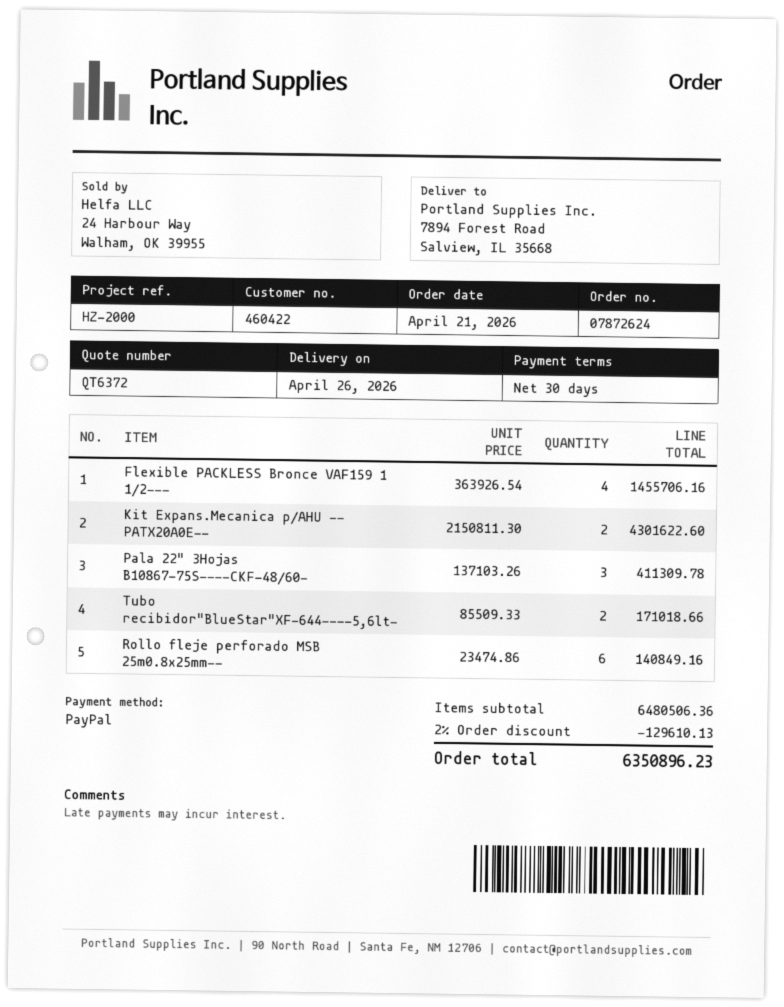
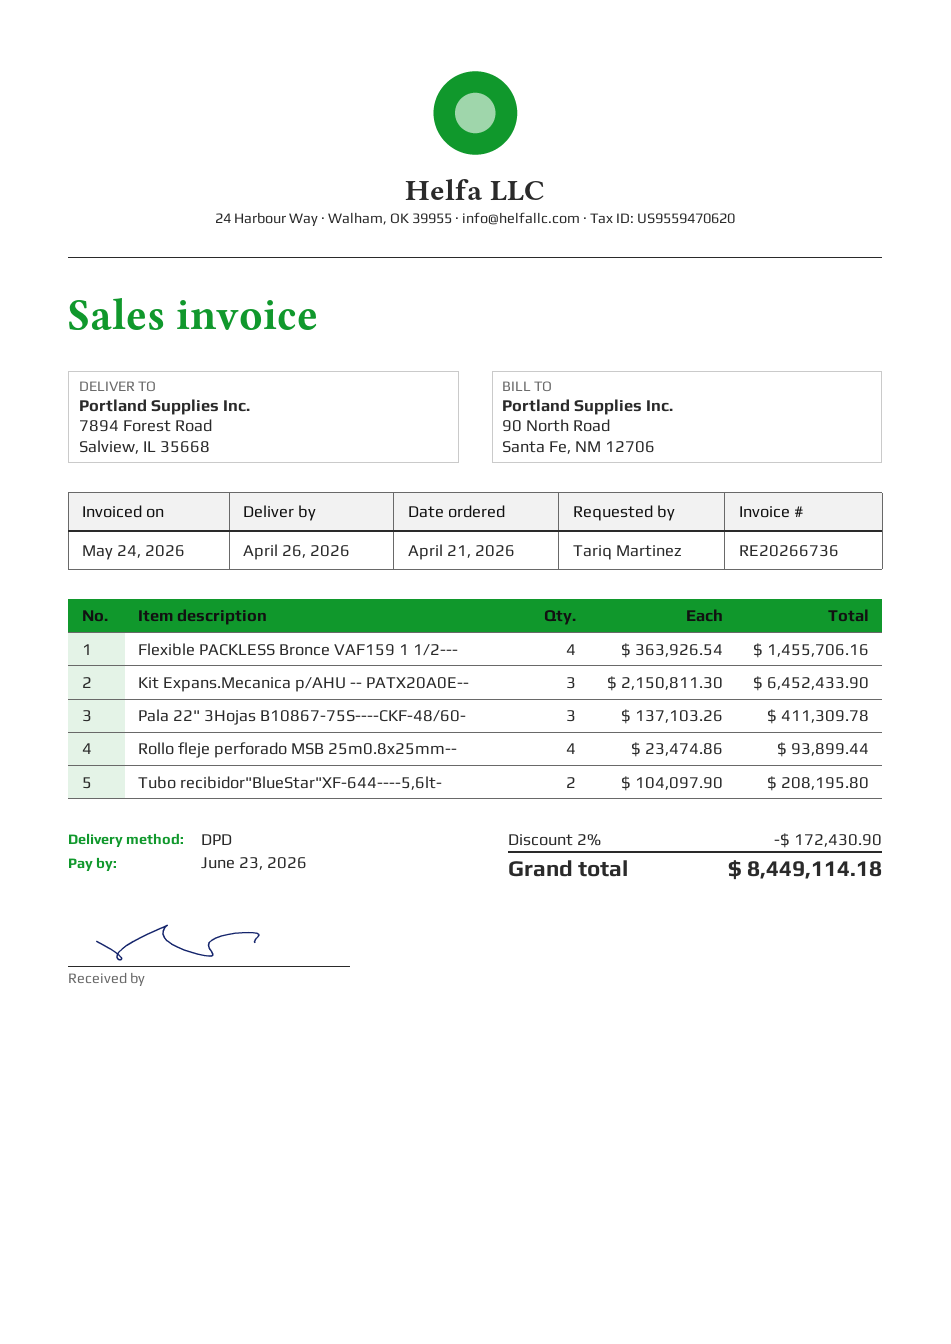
Kit Expans.Mecanica p/AHU -- PATX20A0E--: 2 x 2150811.30 = 4301622.60 -> 3 x 2150811.30 = 6452433.90
Tubo recibidor"BlueStar"XF-644----5,6lt-: 2 x 85509.33 = 171018.66 -> 2 x 104097.90 = 208195.80
Rollo fleje perforado MSB 25m0.8x25mm--: 6 x 23474.86 = 140849.16 -> 4 x 23474.86 = 93899.44
discount: 2% = 129610.13 -> 2% = 172430.90
total: 6350896.23 -> 8449114.18

